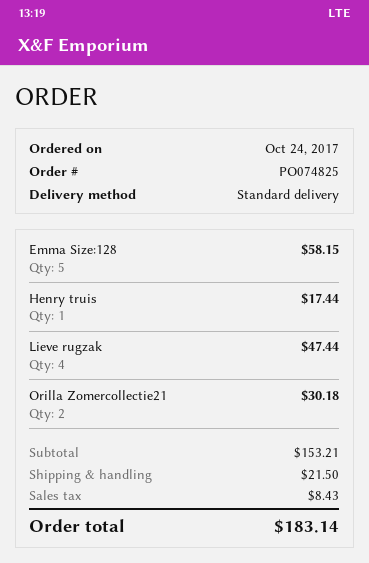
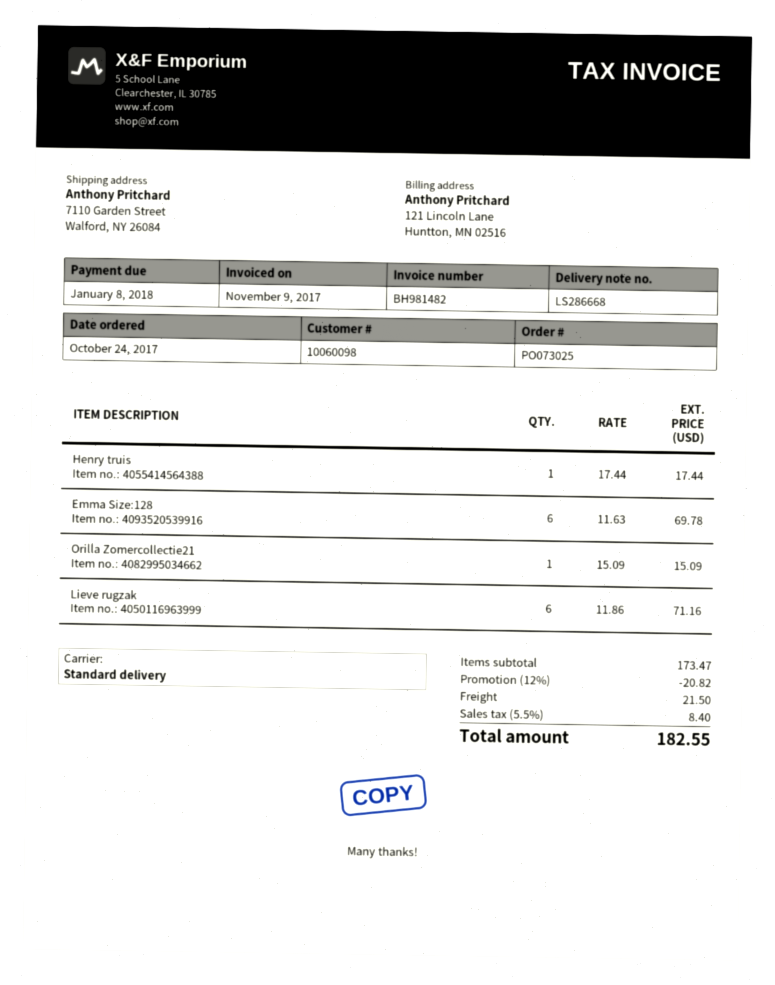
order number: PO074825 -> PO073025
Emma Size:128: 5 for 58.15 -> 6 for 69.78
Lieve rugzak: 4 for 47.44 -> 6 for 71.16
Orilla Zomercollectie21: 2 for 30.18 -> 1 for 15.09
subtotal: 153.21 -> 173.47
discount: none -> 12% = 20.82
tax: 8.43 -> 8.40
total: 183.14 -> 182.55

